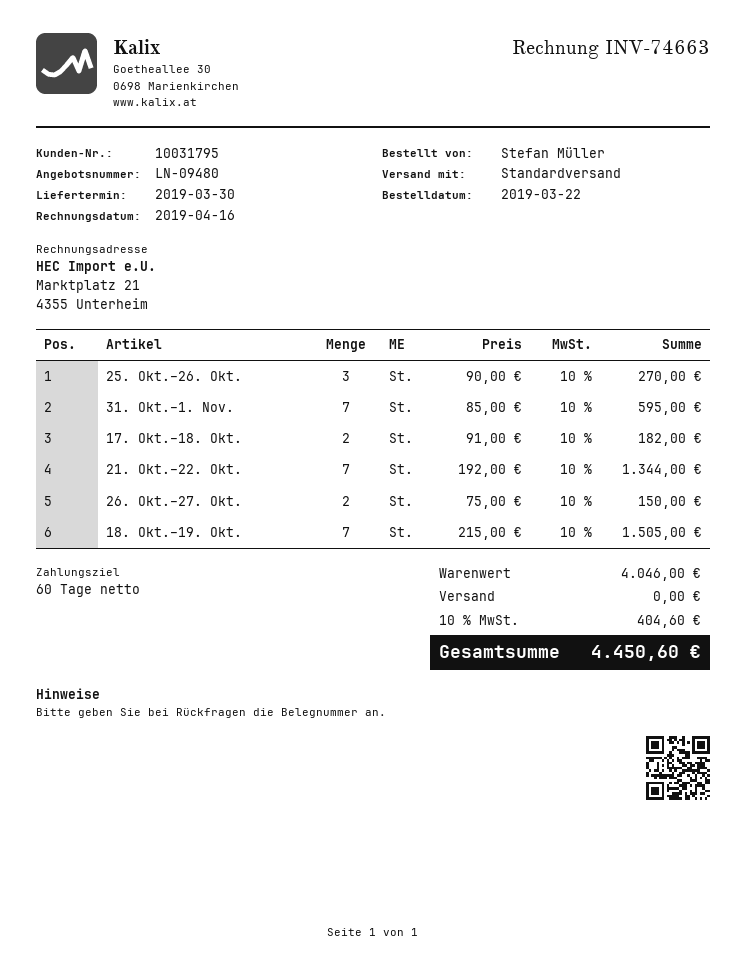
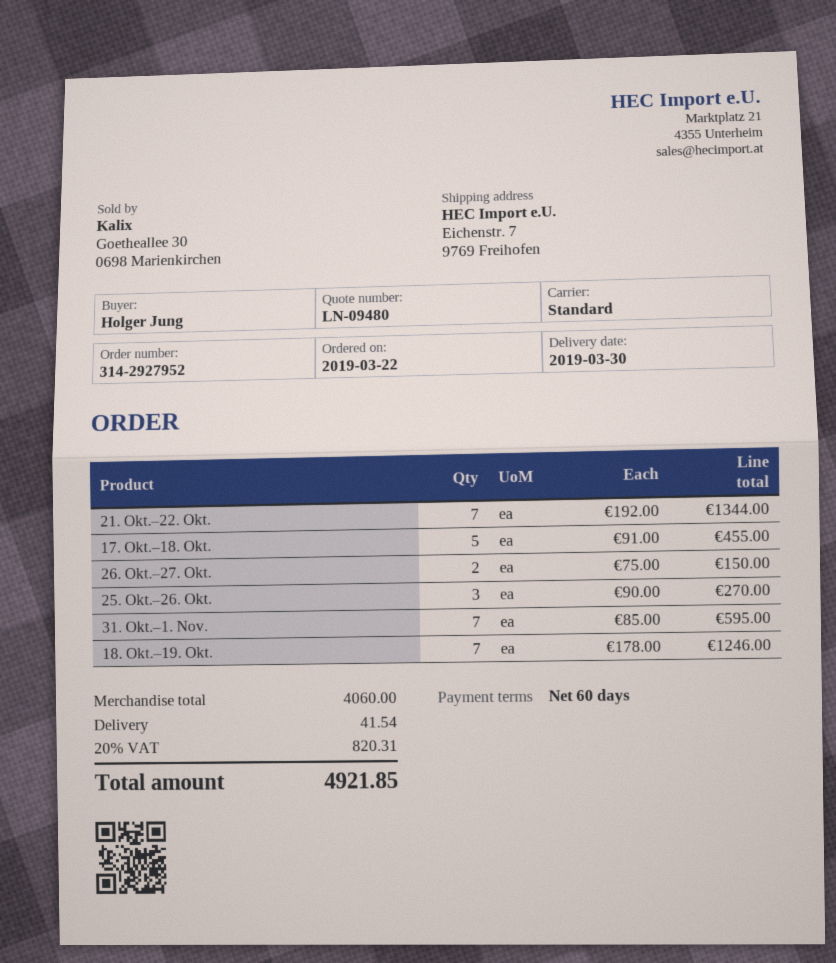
ordered by: Stefan Müller -> Holger Jung
17. Okt.–18. Okt.: 2 x 91.00 = 182.00 -> 5 x 91.00 = 455.00
18. Okt.–19. Okt.: 7 x 215.00 = 1505.00 -> 7 x 178.00 = 1246.00
subtotal: 4046.00 -> 4060.00
shipping: 0.00 -> 41.54
tax: 10% = 404.60 -> 20% = 820.31
total: 4450.60 -> 4921.85

